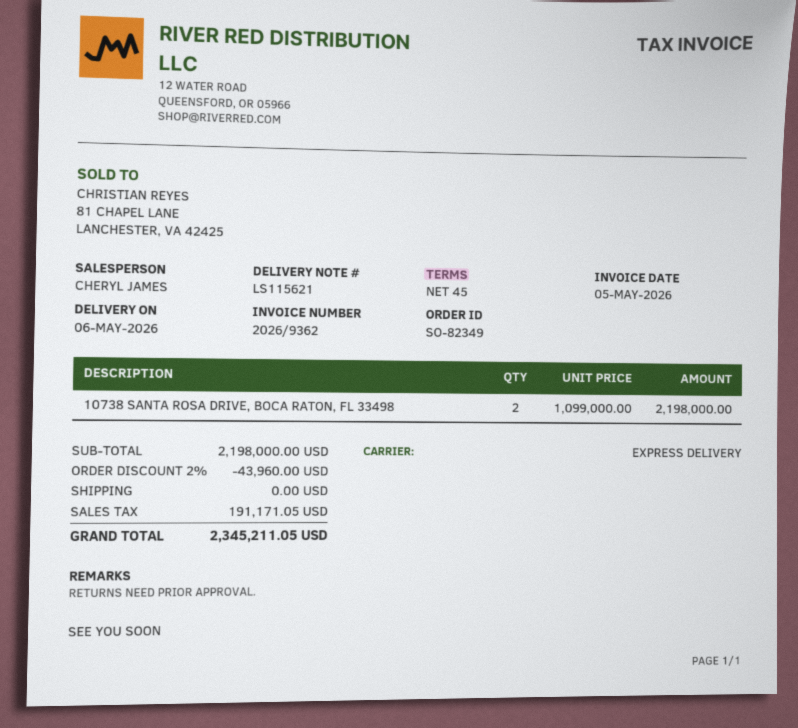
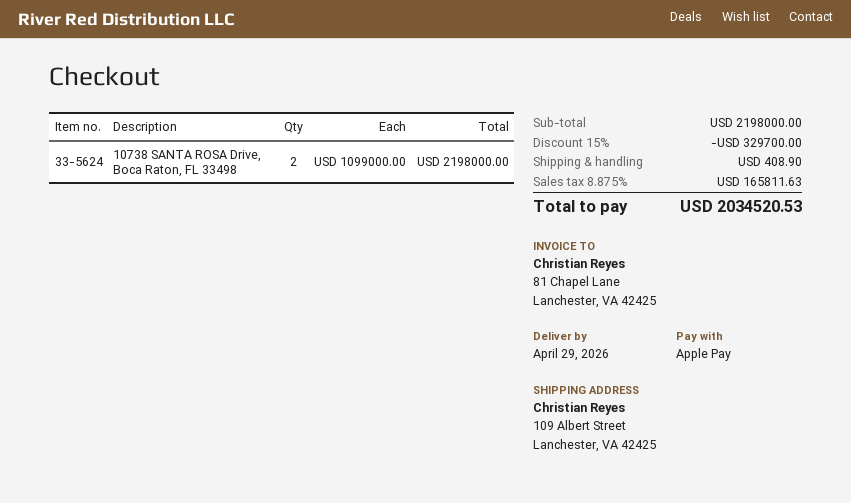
delivery date: 2026-05-06 -> 2026-04-29
discount: 2% = 43960.00 -> 15% = 329700.00
shipping: 0.00 -> 408.90
tax: 191171.05 -> 165811.63
total: 2345211.05 -> 2034520.53

